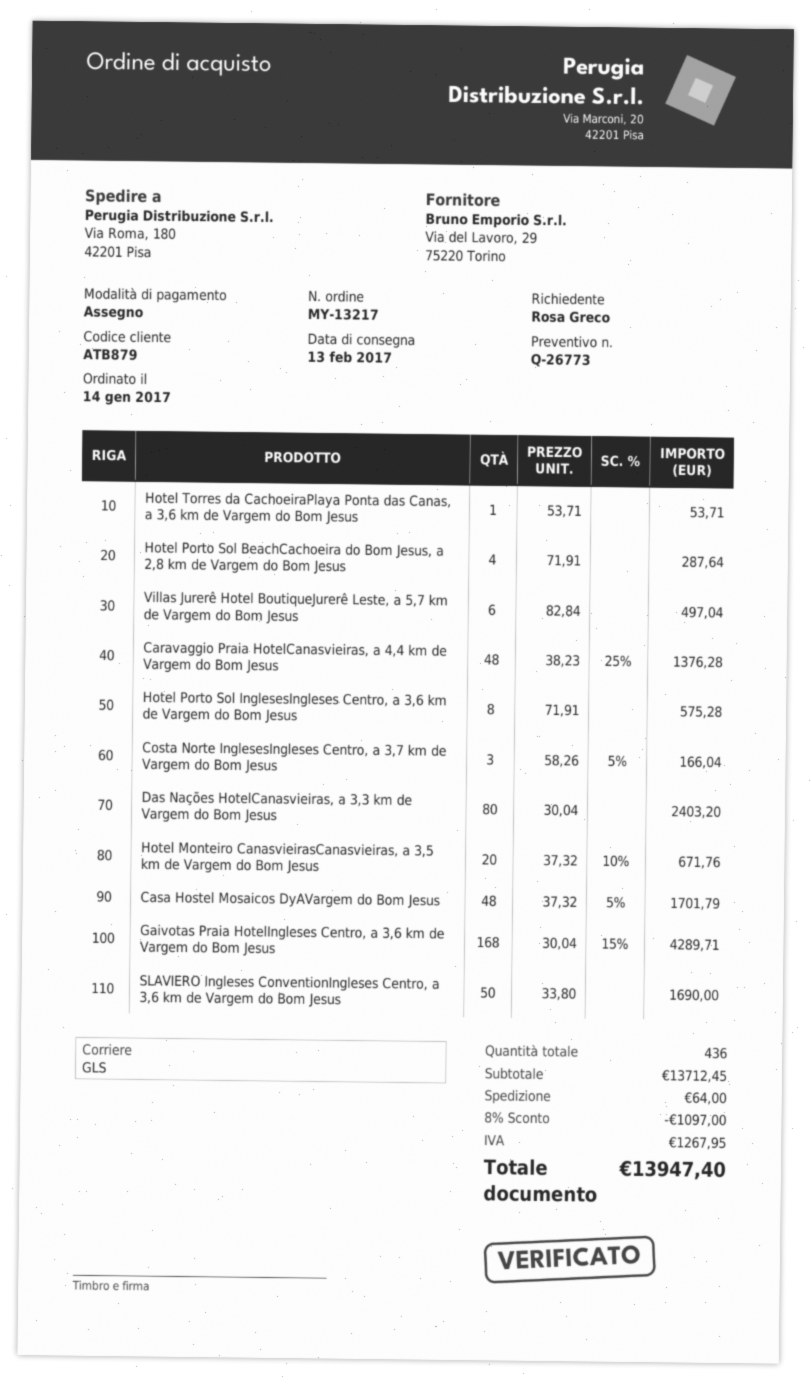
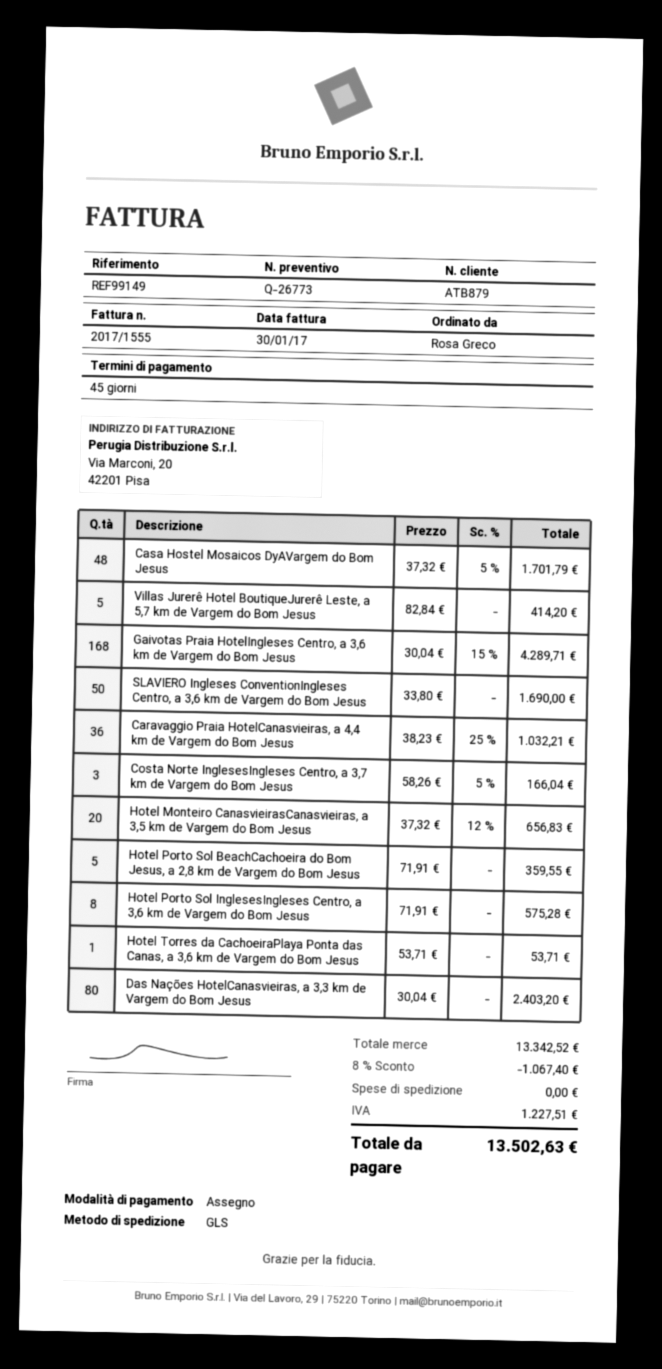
Hotel Porto Sol BeachCachoeira do Bom Jesus, a 2,8 km de Vargem do Bom Jesus: 4 x 71.91 = 287.64 -> 5 x 71.91 = 359.55
Villas Jurerê Hotel BoutiqueJurerê Leste, a 5,7 km de Vargem do Bom Jesus: 6 x 82.84 = 497.04 -> 5 x 82.84 = 414.20
Caravaggio Praia HotelCanasvieiras, a 4,4 km de Vargem do Bom Jesus: 48 x 38.23 - 25% = 1376.28 -> 36 x 38.23 - 25% = 1032.21
Hotel Monteiro CanasvieirasCanasvieiras, a 3,5 km de Vargem do Bom Jesus: 20 x 37.32 - 10% = 671.76 -> 20 x 37.32 - 12% = 656.83
subtotal: 13712.45 -> 13342.52
discount: 8% = 1097.00 -> 8% = 1067.40
shipping: 64.00 -> 0.00
tax: 1267.95 -> 1227.51
total: 13947.40 -> 13502.63

